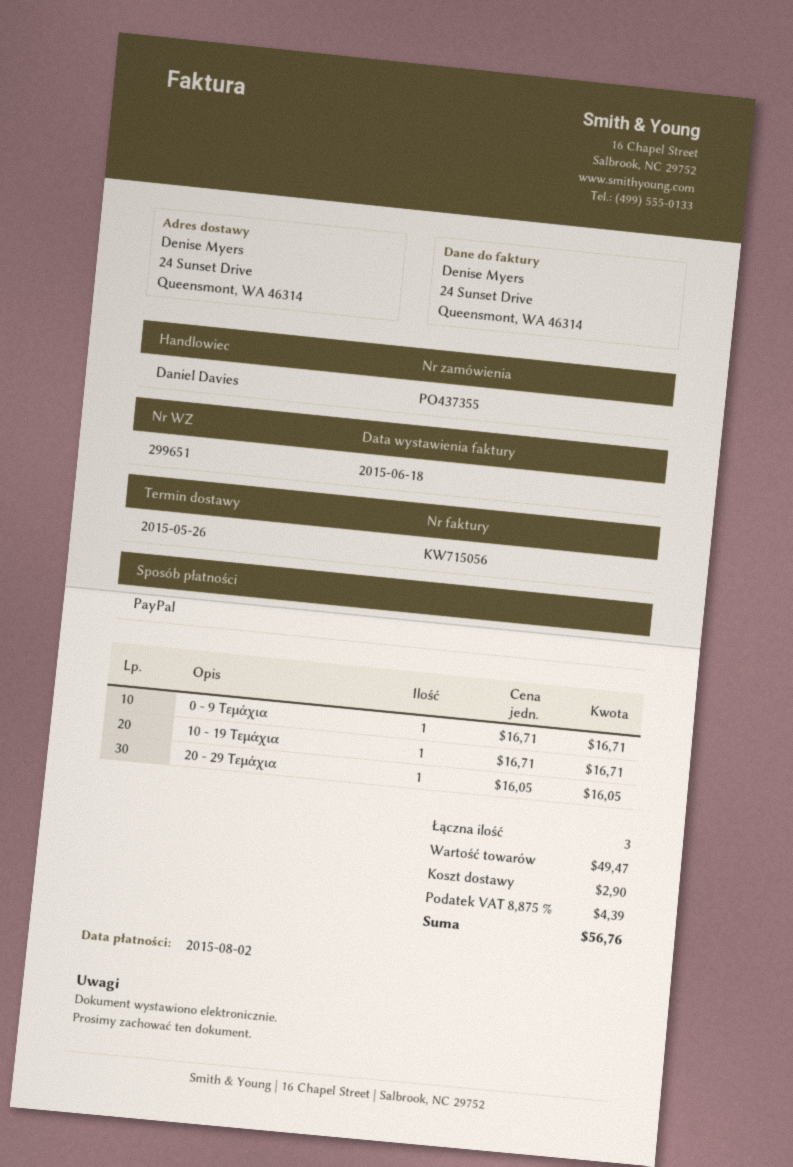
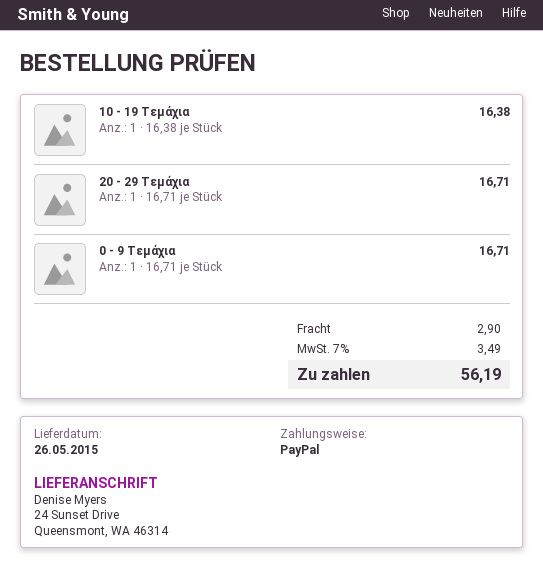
10 - 19 Τεμάχια: 1 x 16.71 = 16.71 -> 1 x 16.38 = 16.38
20 - 29 Τεμάχια: 1 x 16.05 = 16.05 -> 1 x 16.71 = 16.71
tax: 8.875% = 4.39 -> 7% = 3.49
total: 56.76 -> 56.19

